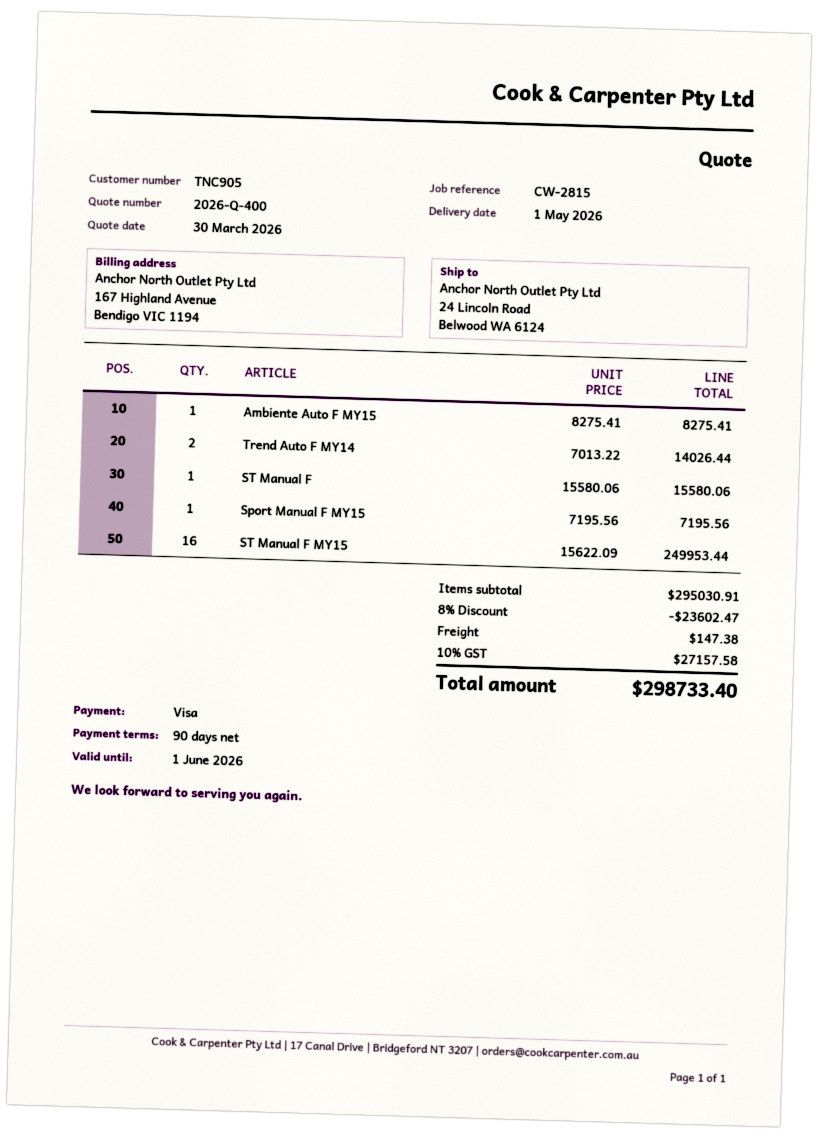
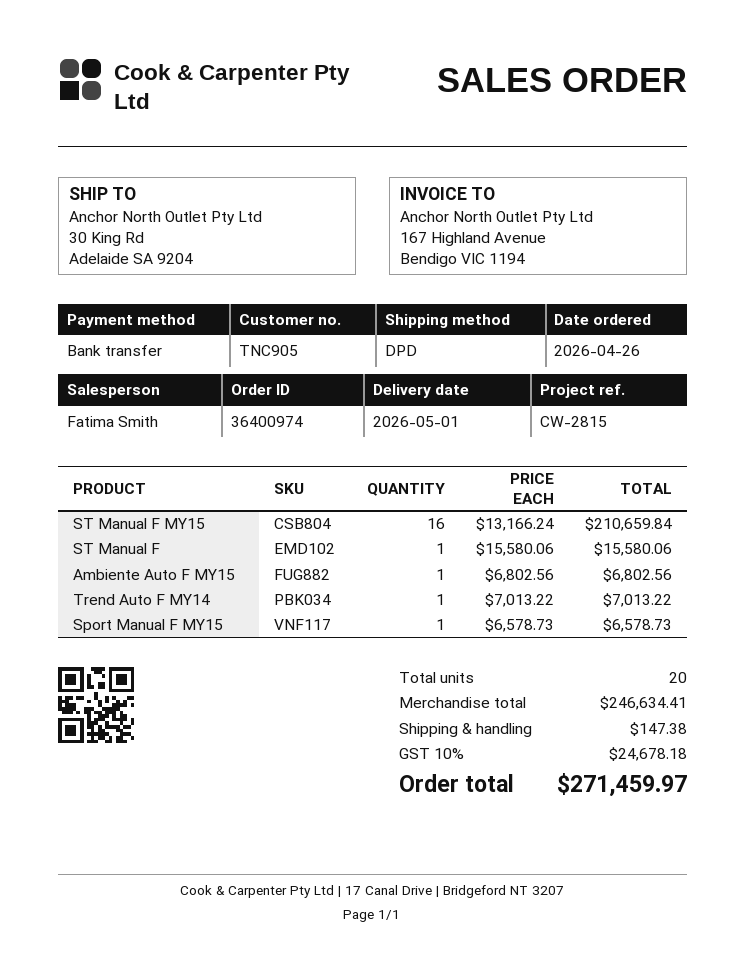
payment method: Visa -> bank transfer
ship to: 24 Lincoln Road, Belwood WA 6124 -> 30 King Rd, Adelaide SA 9204
Ambiente Auto F MY15: 1 x 8275.41 = 8275.41 -> 1 x 6802.56 = 6802.56
Trend Auto F MY14: 2 x 7013.22 = 14026.44 -> 1 x 7013.22 = 7013.22
Sport Manual F MY15: 1 x 7195.56 = 7195.56 -> 1 x 6578.73 = 6578.73
ST Manual F MY15: 16 x 15622.09 = 249953.44 -> 16 x 13166.24 = 210659.84
subtotal: 295030.91 -> 246634.41
discount: 8% = 23602.47 -> none
tax: 10% = 27157.58 -> 10% = 24678.18
total: 298733.40 -> 271459.97

